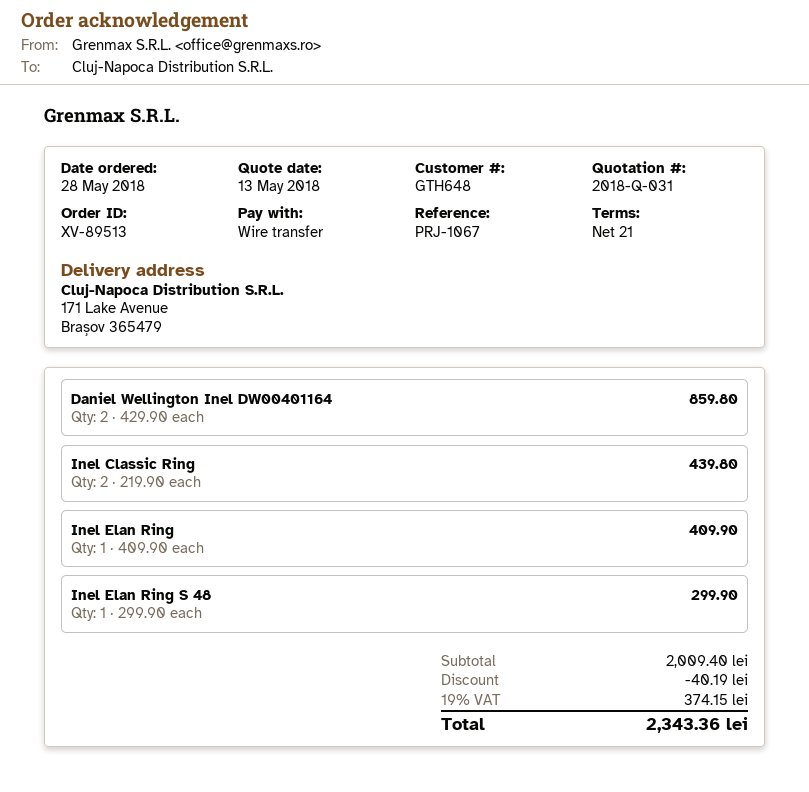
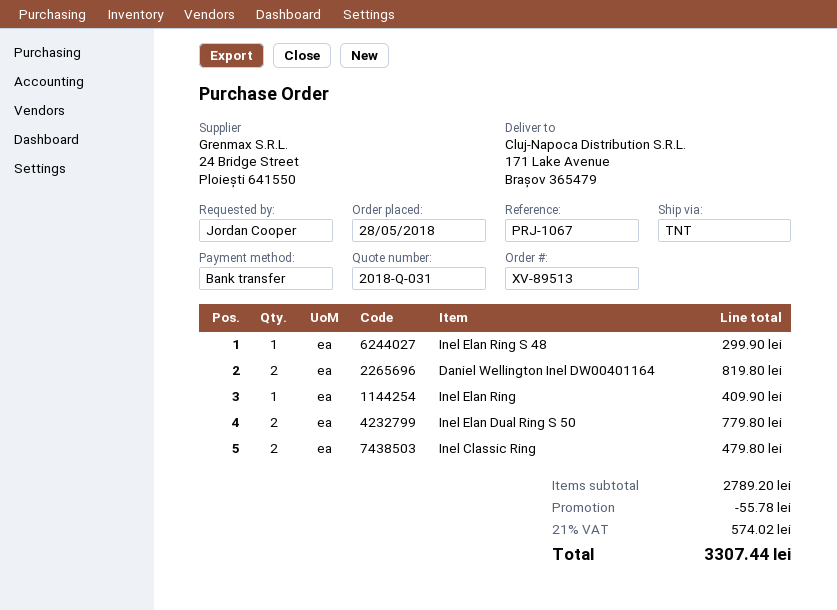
Daniel Wellington Inel DW00401164: 2 for 859.80 -> 2 for 819.80
Inel Classic Ring: 2 for 439.80 -> 2 for 479.80
Inel Elan Dual Ring S 50: none -> 2 for 779.80
subtotal: 2009.40 -> 2789.20
discount: 40.19 -> 55.78
tax: 19% = 374.15 -> 21% = 574.02
total: 2343.36 -> 3307.44

